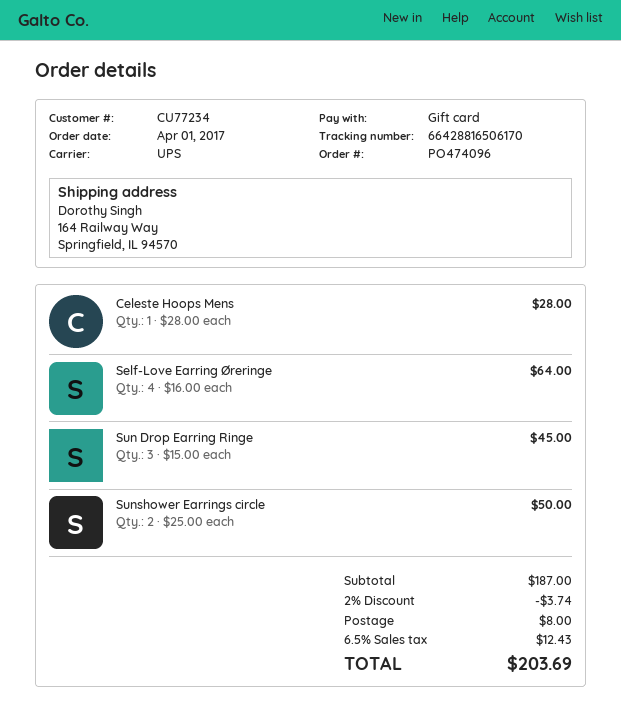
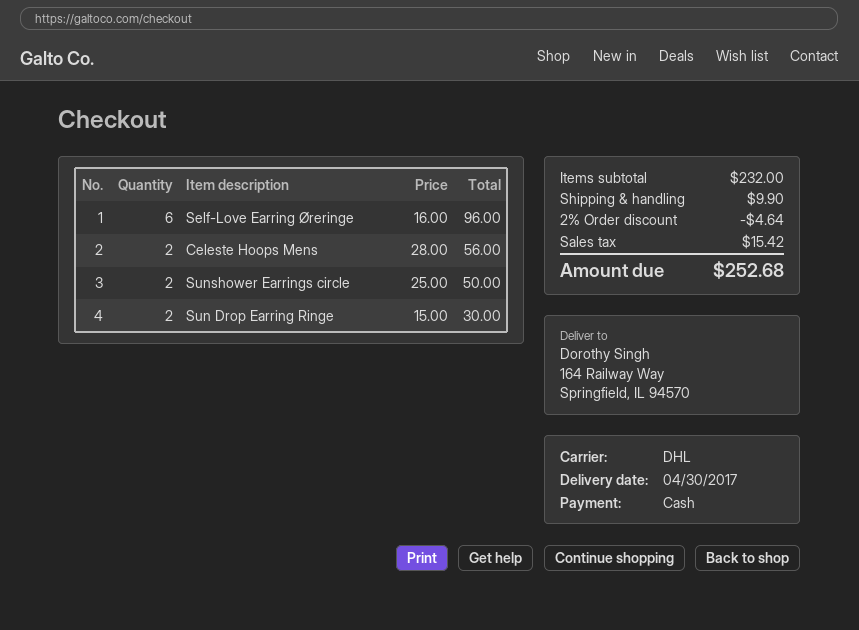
payment method: gift card -> cash
shipping method: UPS -> DHL
Celeste Hoops Mens: 1 x 28.00 = 28.00 -> 2 x 28.00 = 56.00
Self-Love Earring Øreringe: 4 x 16.00 = 64.00 -> 6 x 16.00 = 96.00
Sun Drop Earring Ringe: 3 x 15.00 = 45.00 -> 2 x 15.00 = 30.00
subtotal: 187.00 -> 232.00
discount: 2% = 3.74 -> 2% = 4.64
shipping: 8.00 -> 9.90
tax: 12.43 -> 15.42
total: 203.69 -> 252.68

